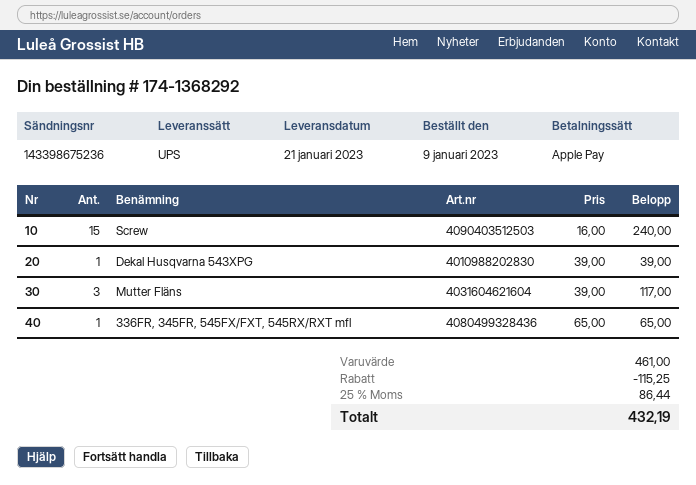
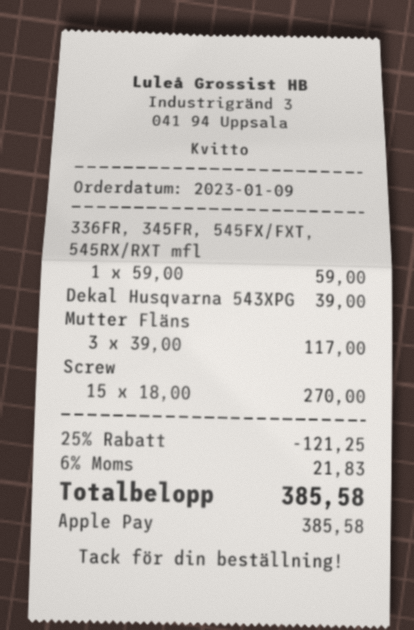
Screw: 15 x 16.00 = 240.00 -> 15 x 18.00 = 270.00
336FR, 345FR, 545FX/FXT, 545RX/RXT mfl: 1 x 65.00 = 65.00 -> 1 x 59.00 = 59.00
discount: 115.25 -> 121.25
tax: 25% = 86.44 -> 6% = 21.83
total: 432.19 -> 385.58

